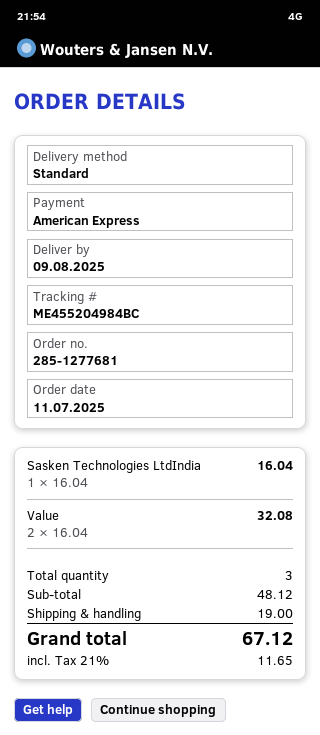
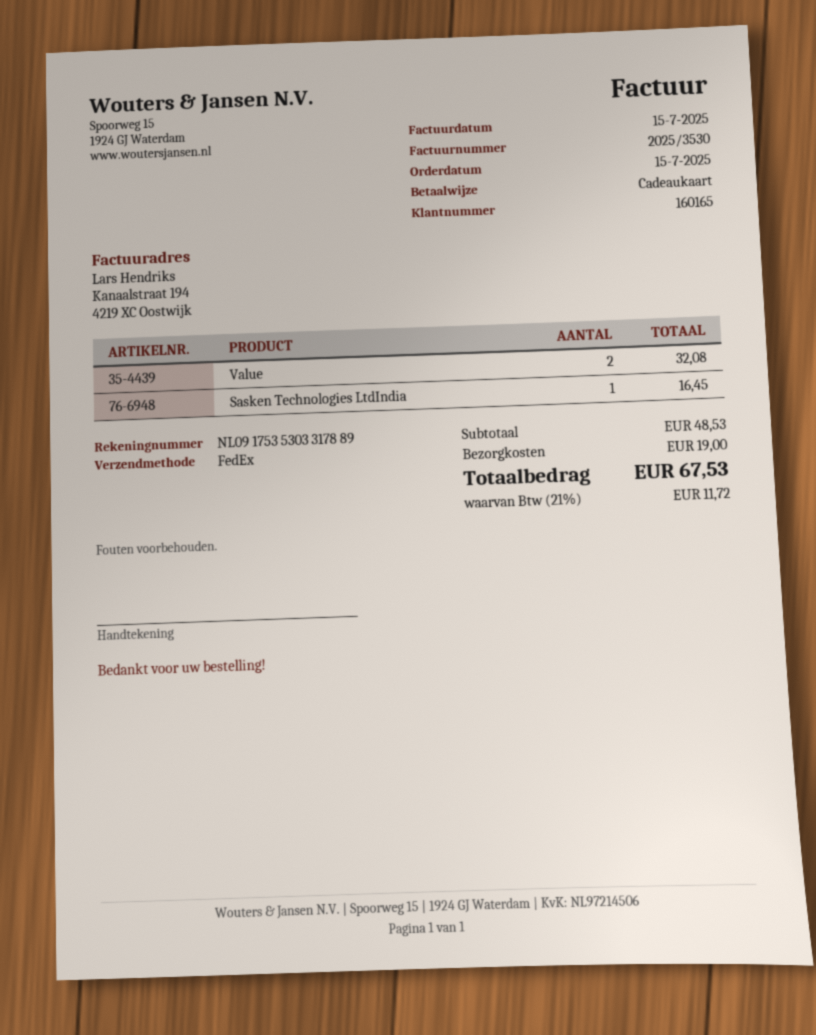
order date: 2025-07-11 -> 2025-07-15
payment method: American Express -> gift card
shipping method: standard -> FedEx
Sasken Technologies LtdIndia: 1 for 16.04 -> 1 for 16.45
subtotal: 48.12 -> 48.53
tax: 21% = 11.65 -> 21% = 11.72
total: 67.12 -> 67.53

